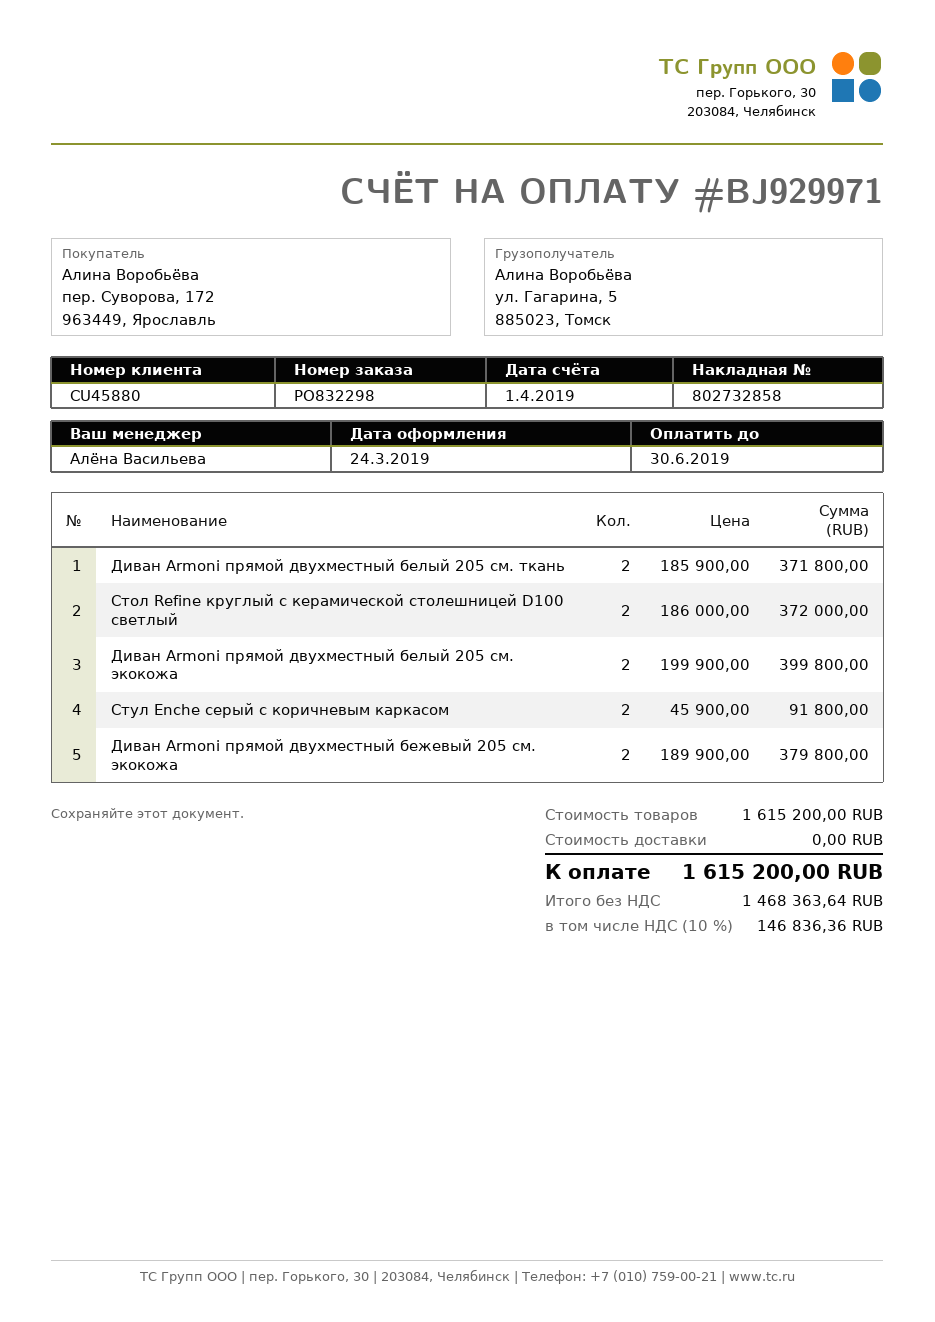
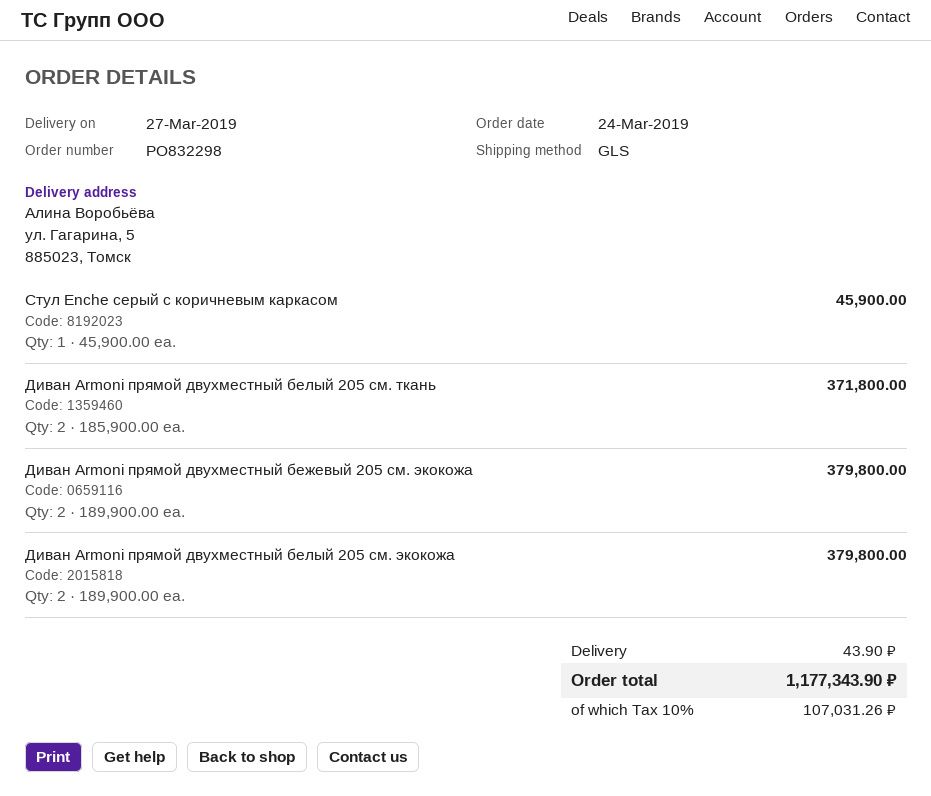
Стол Refine круглый с керамической столешницей D100 светлый: 2 x 186000.00 = 372000.00 -> none
Диван Armoni прямой двухместный белый 205 см. экокожа: 2 x 199900.00 = 399800.00 -> 2 x 189900.00 = 379800.00
Стул Enche серый с коричневым каркасом: 2 x 45900.00 = 91800.00 -> 1 x 45900.00 = 45900.00
shipping: 0.00 -> 43.90
tax: 10% = 146836.36 -> 10% = 107031.26
total: 1615200.00 -> 1177343.90

